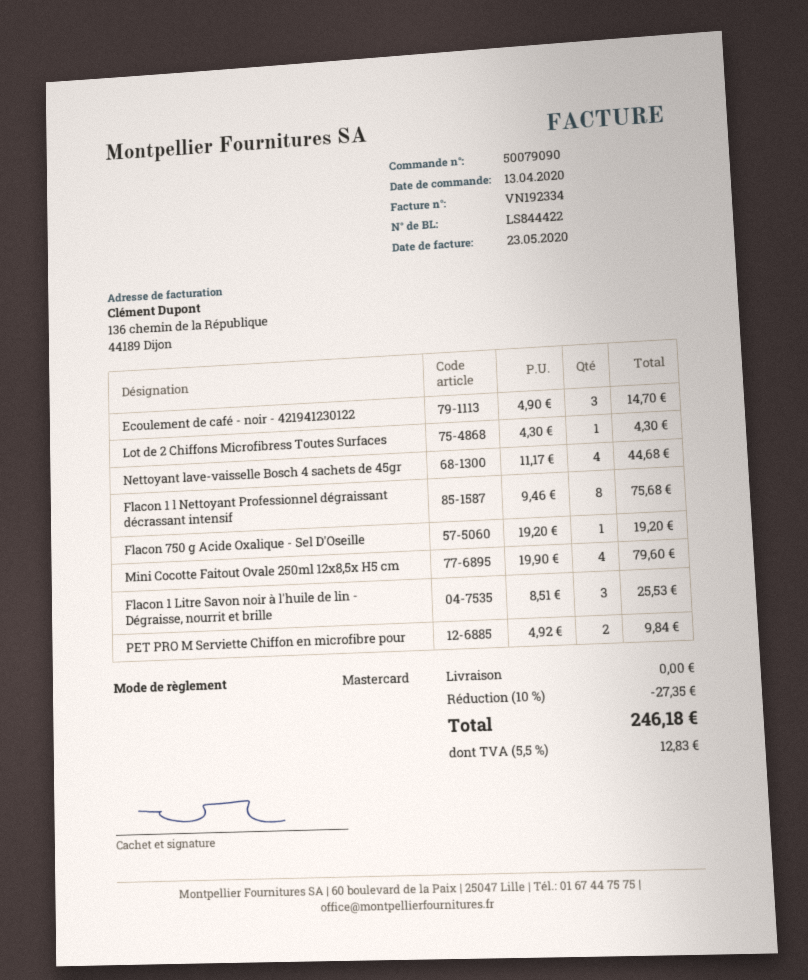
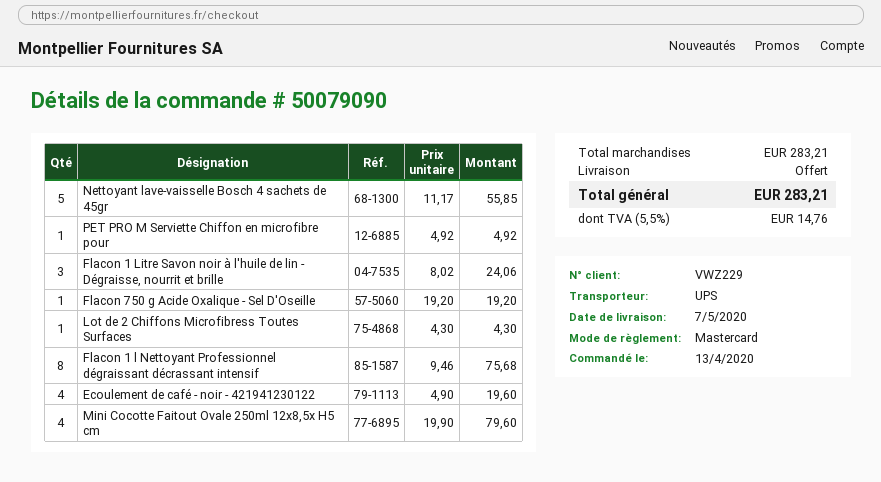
Ecoulement de café - noir - 421941230122: 3 x 4.90 = 14.70 -> 4 x 4.90 = 19.60
Nettoyant lave-vaisselle Bosch 4 sachets de 45gr: 4 x 11.17 = 44.68 -> 5 x 11.17 = 55.85
Flacon 1 Litre Savon noir à l'huile de lin - Dégraisse, nourrit et brille: 3 x 8.51 = 25.53 -> 3 x 8.02 = 24.06
PET PRO M Serviette Chiffon en microfibre pour: 2 x 4.92 = 9.84 -> 1 x 4.92 = 4.92
discount: 10% = 27.35 -> none
tax: 5.5% = 12.83 -> 5.5% = 14.76
total: 246.18 -> 283.21

